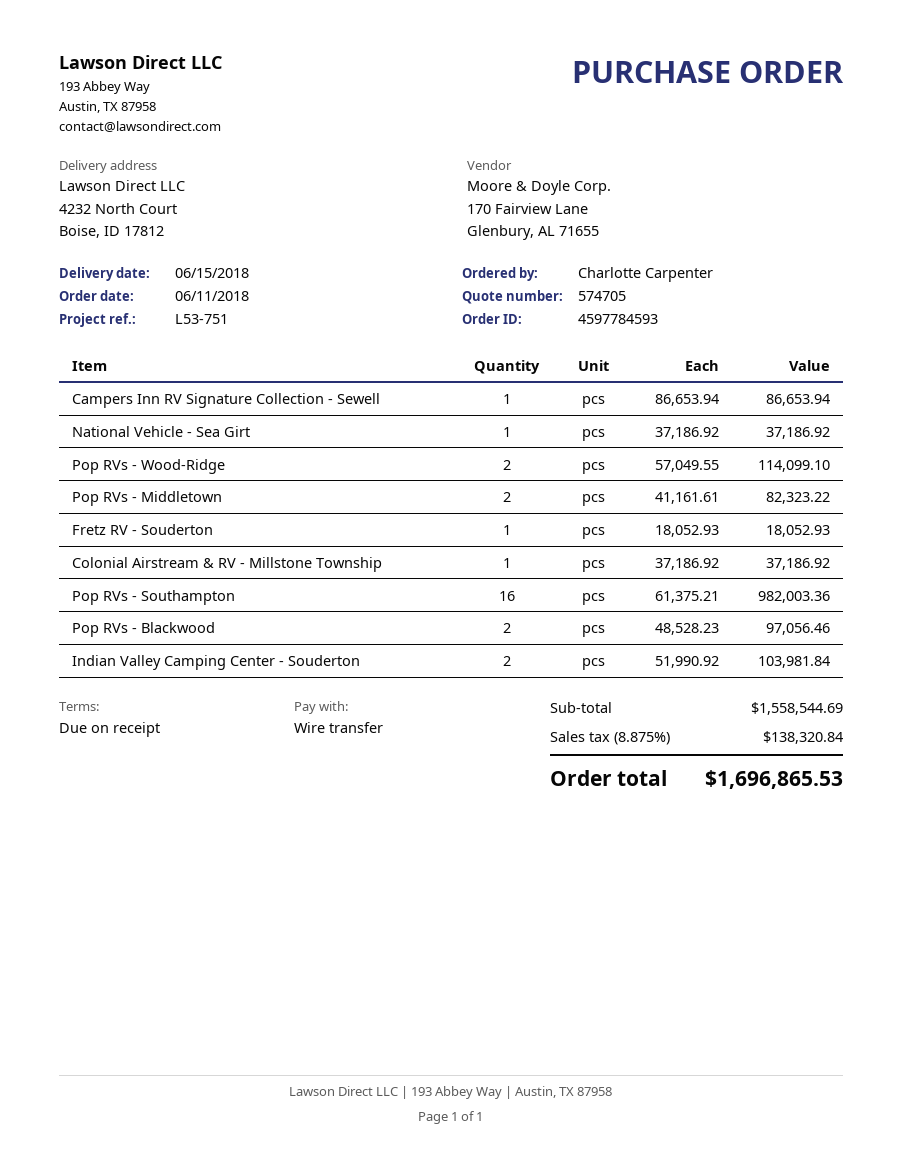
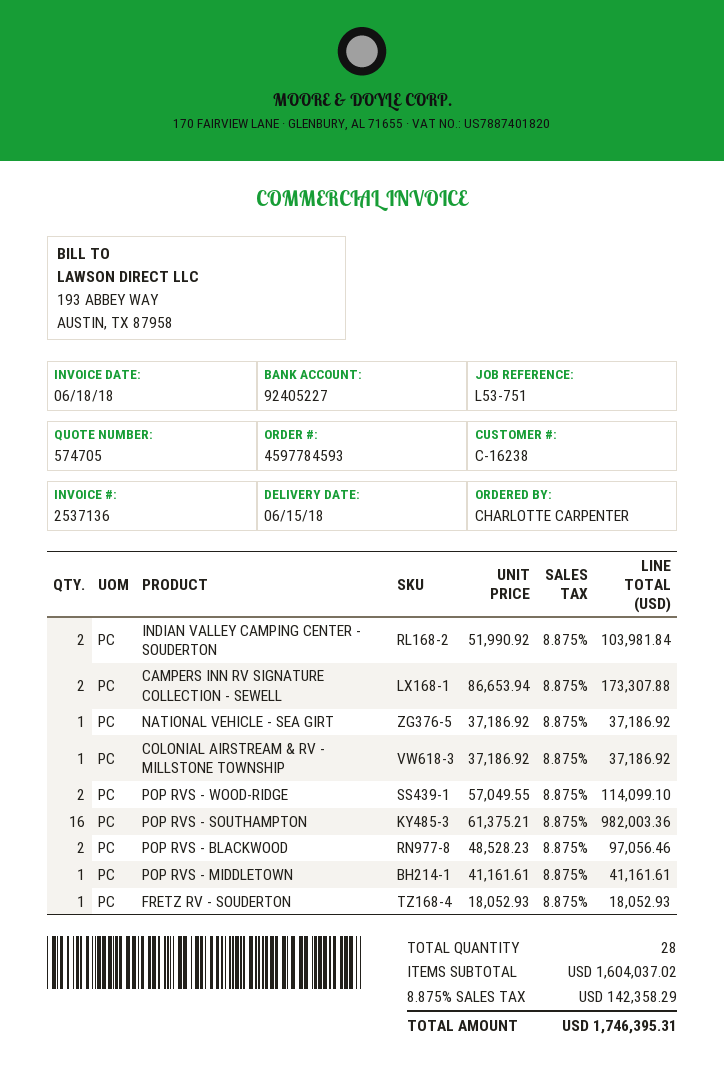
Campers Inn RV Signature Collection - Sewell: 1 x 86653.94 = 86653.94 -> 2 x 86653.94 = 173307.88
Pop RVs - Middletown: 2 x 41161.61 = 82323.22 -> 1 x 41161.61 = 41161.61
subtotal: 1558544.69 -> 1604037.02
tax: 8.875% = 138320.84 -> 8.875% = 142358.29
total: 1696865.53 -> 1746395.31

